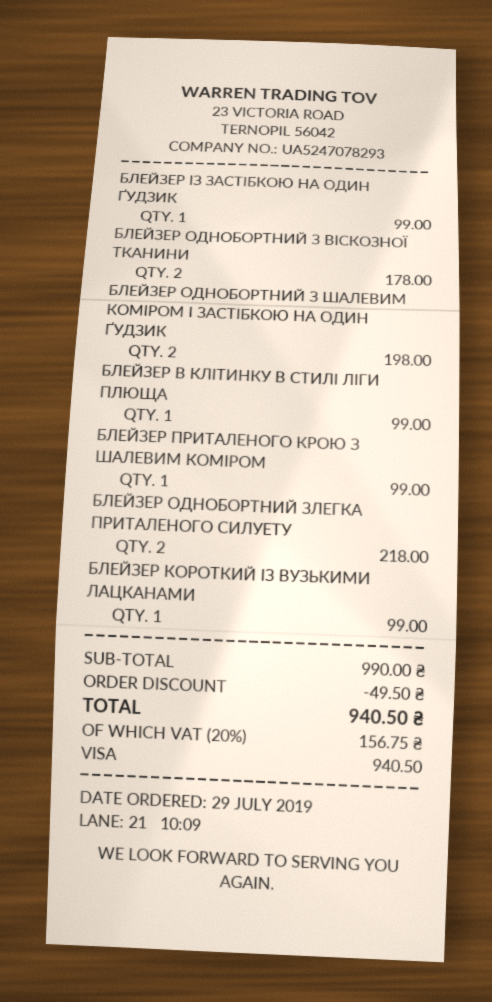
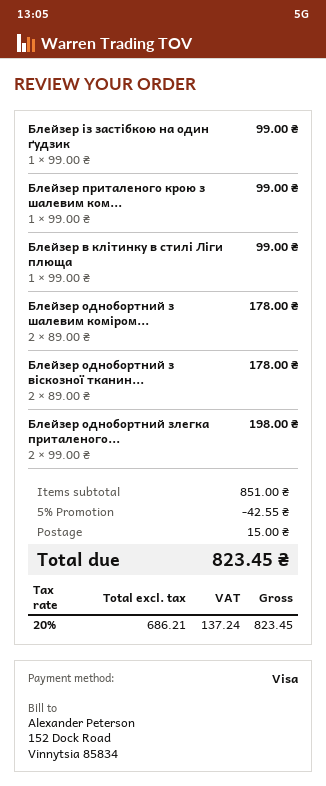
БЛЕЙЗЕР ОДНОБОРТНИЙ З ШАЛЕВИМ КОМІРОМ І ЗАСТІБКОЮ НА ОДИН ҐУДЗИК: 2 for 198.00 -> 2 for 178.00
БЛЕЙЗЕР ОДНОБОРТНИЙ ЗЛЕГКА ПРИТАЛЕНОГО СИЛУЕТУ: 2 for 218.00 -> 2 for 198.00
БЛЕЙЗЕР КОРОТКИЙ ІЗ ВУЗЬКИМИ ЛАЦКАНАМИ: 1 for 99.00 -> none
subtotal: 990.00 -> 851.00
discount: 49.50 -> 42.55
shipping: none -> 15.00
tax: 20% = 156.75 -> 20% = 137.24
total: 940.50 -> 823.45

